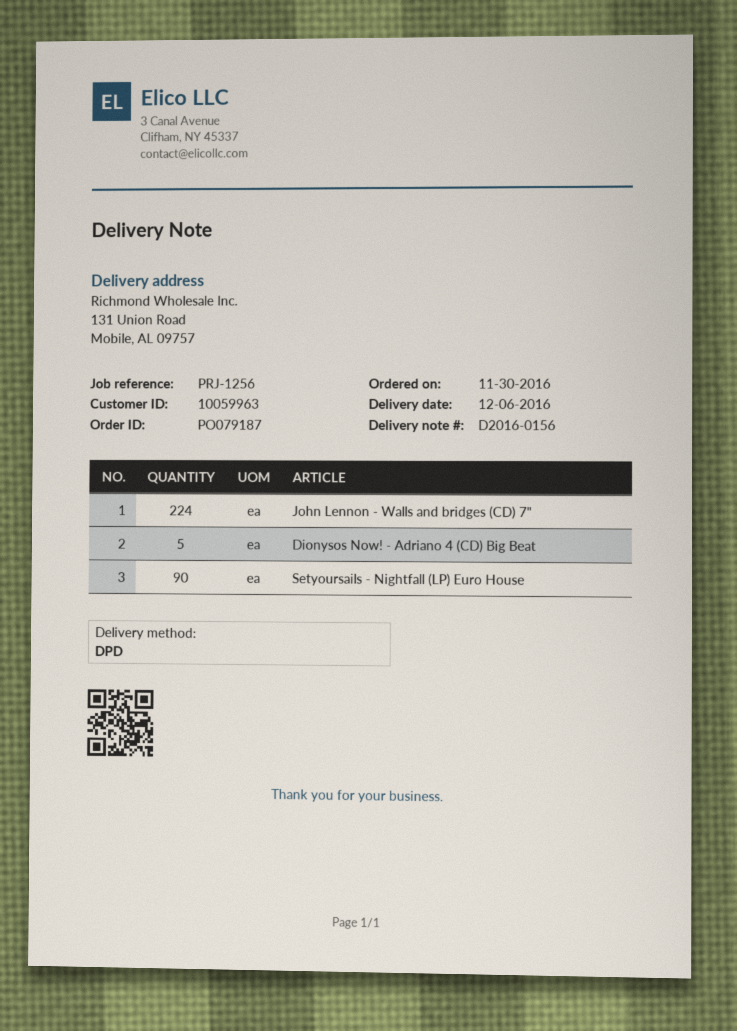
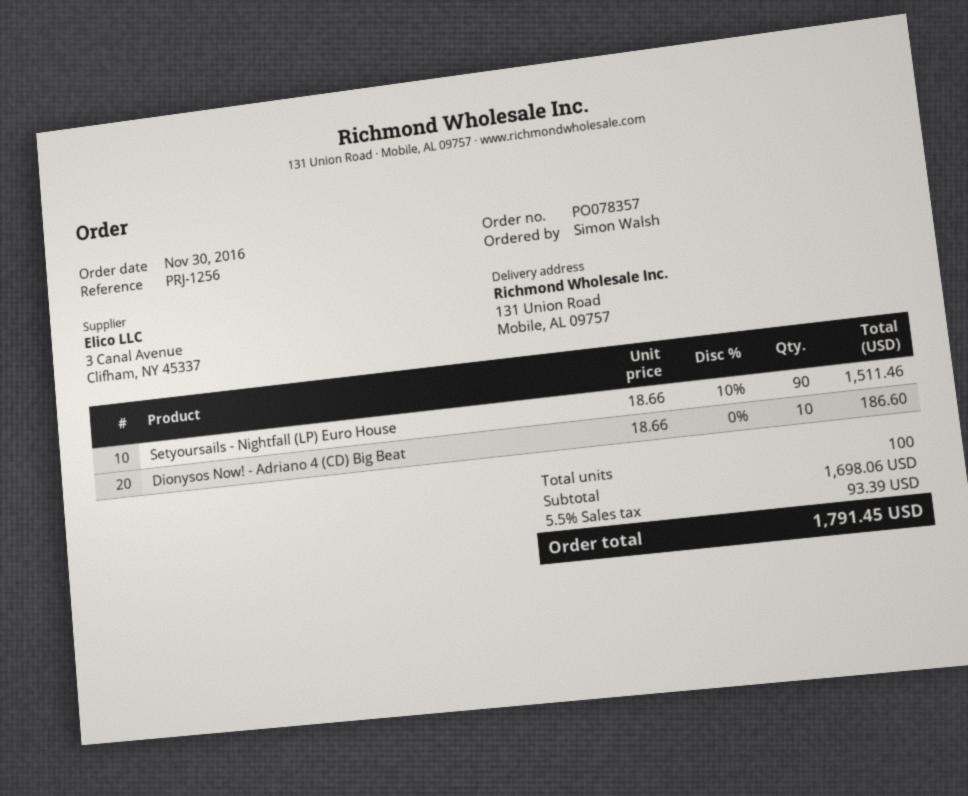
order number: PO079187 -> PO078357
John Lennon - Walls and bridges (CD) 7": 224 -> none
Dionysos Now! - Adriano 4 (CD) Big Beat: 5 -> 10

